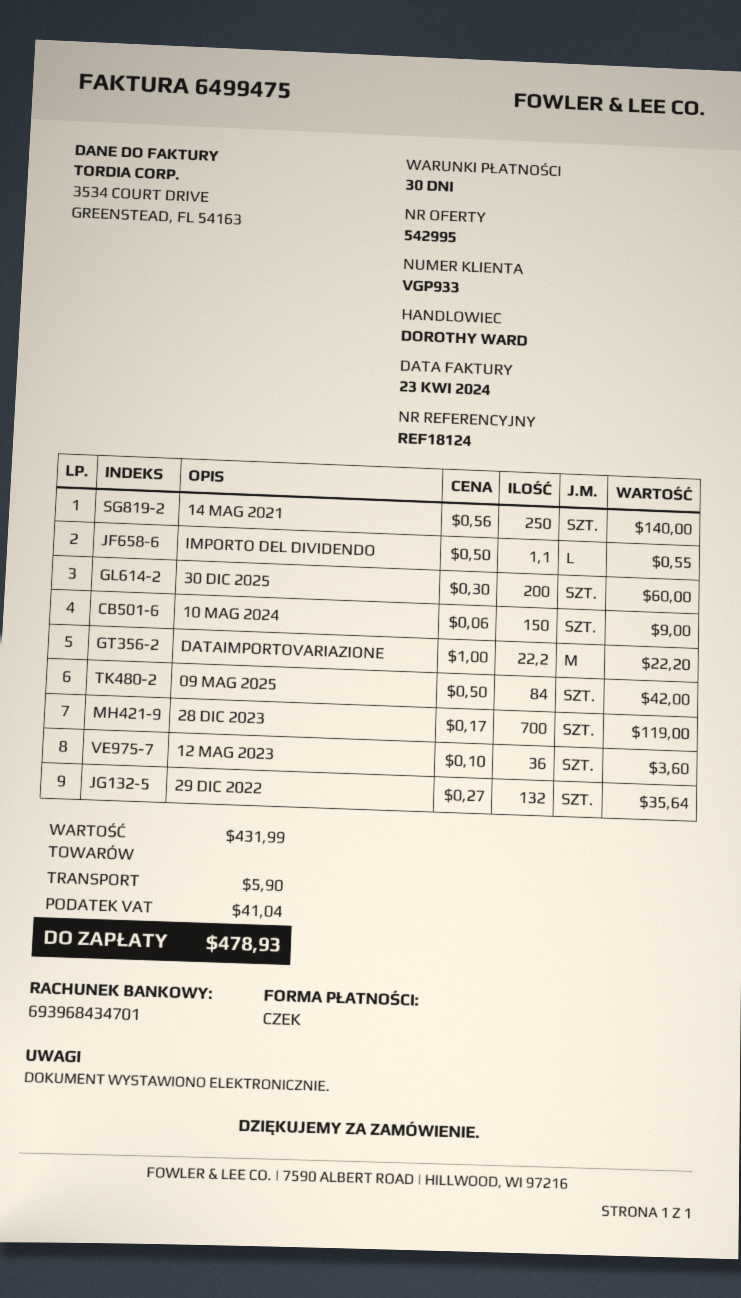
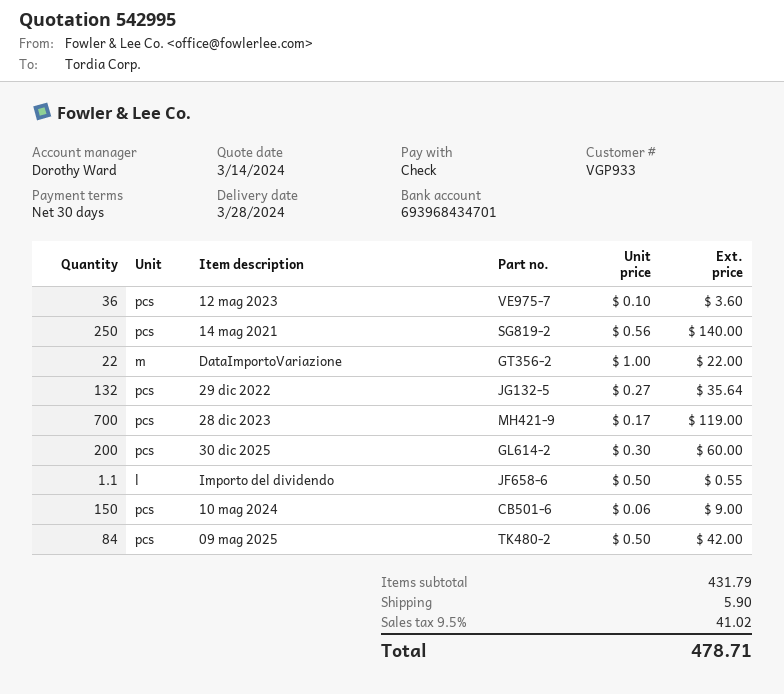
DATAIMPORTOVARIAZIONE: 22.2 x 1.00 = 22.20 -> 22 x 1.00 = 22.00
subtotal: 431.99 -> 431.79
tax: 41.04 -> 41.02
total: 478.93 -> 478.71

